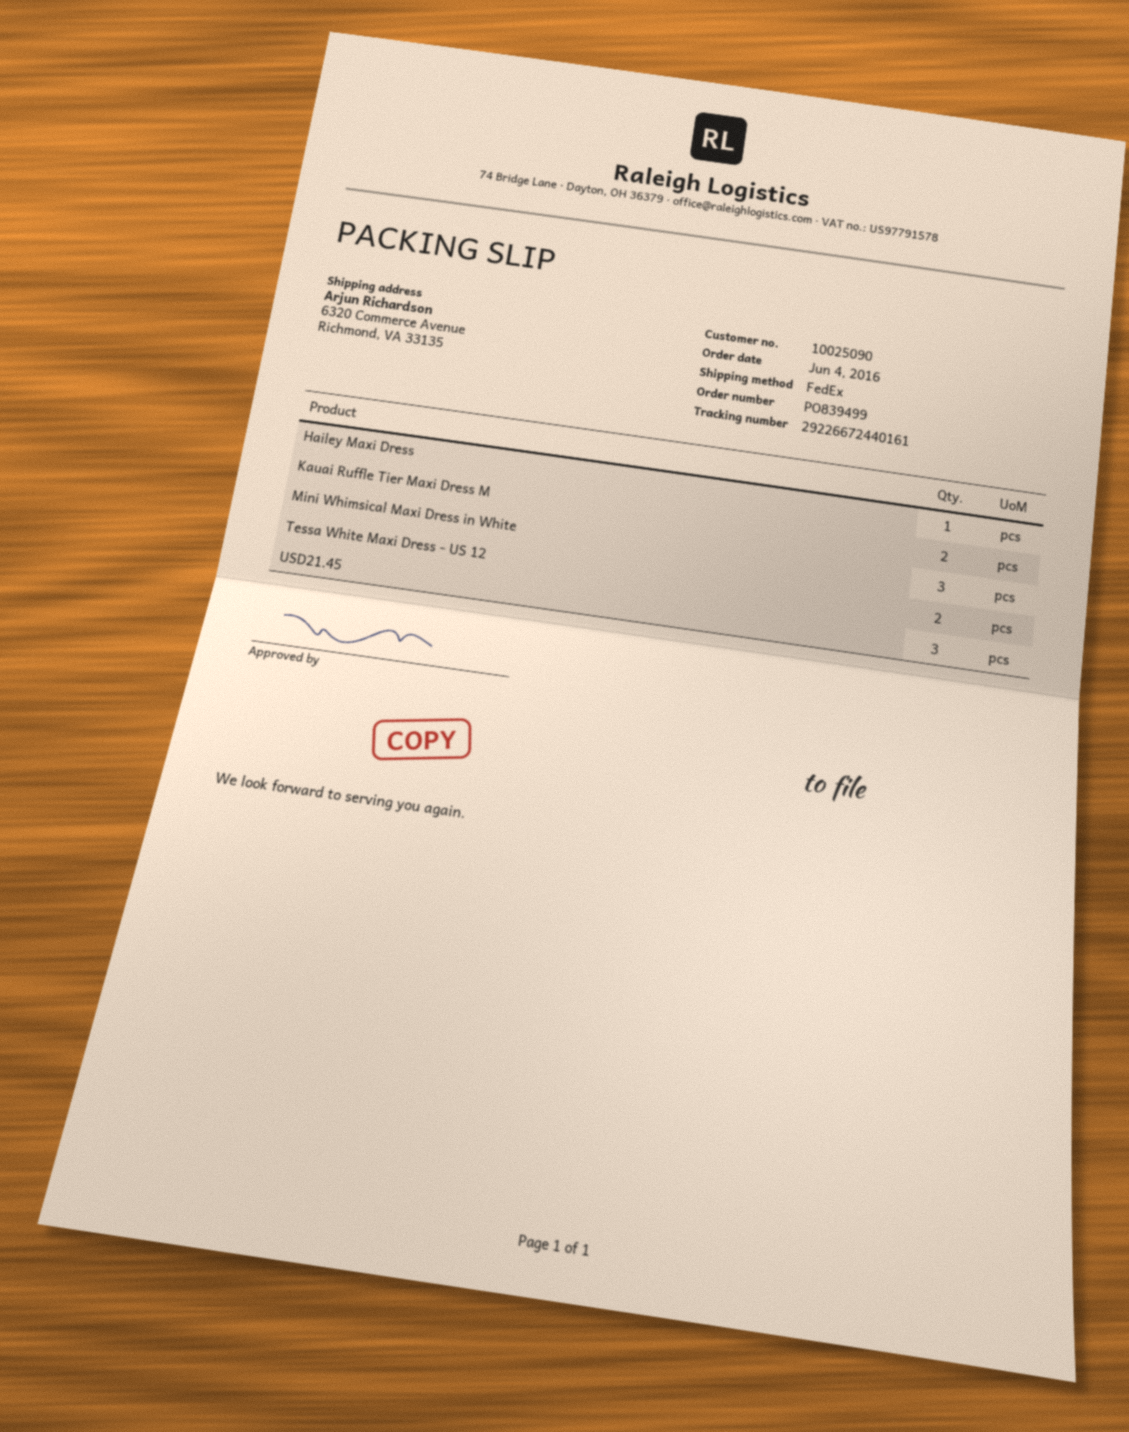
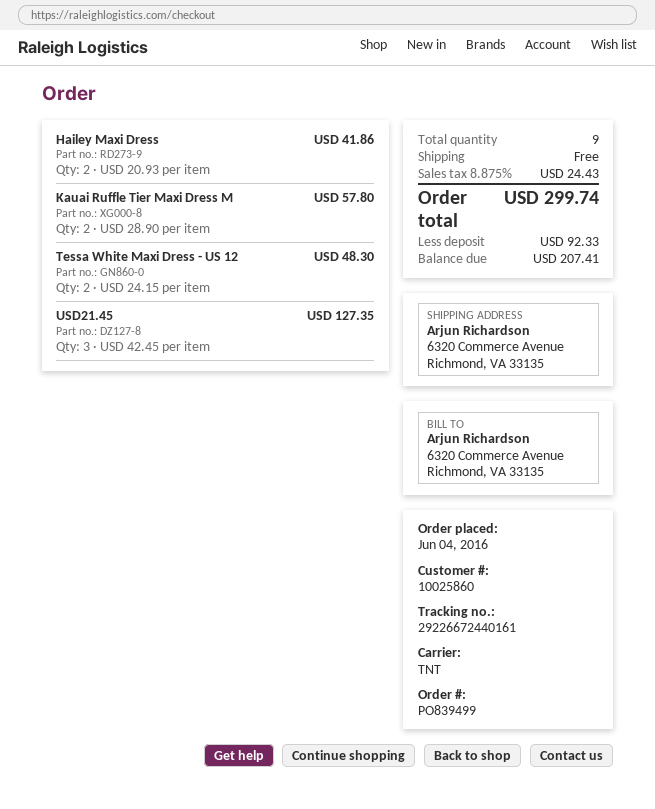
customer number: 10025090 -> 10025860
shipping method: FedEx -> TNT
Hailey Maxi Dress: 1 -> 2
Mini Whimsical Maxi Dress in White: 3 -> none

